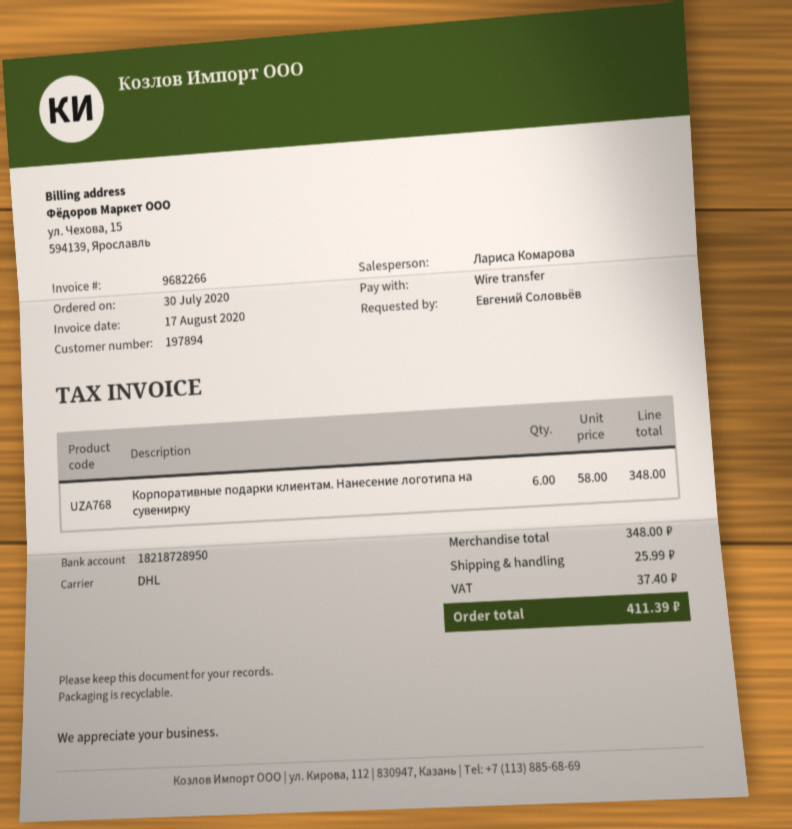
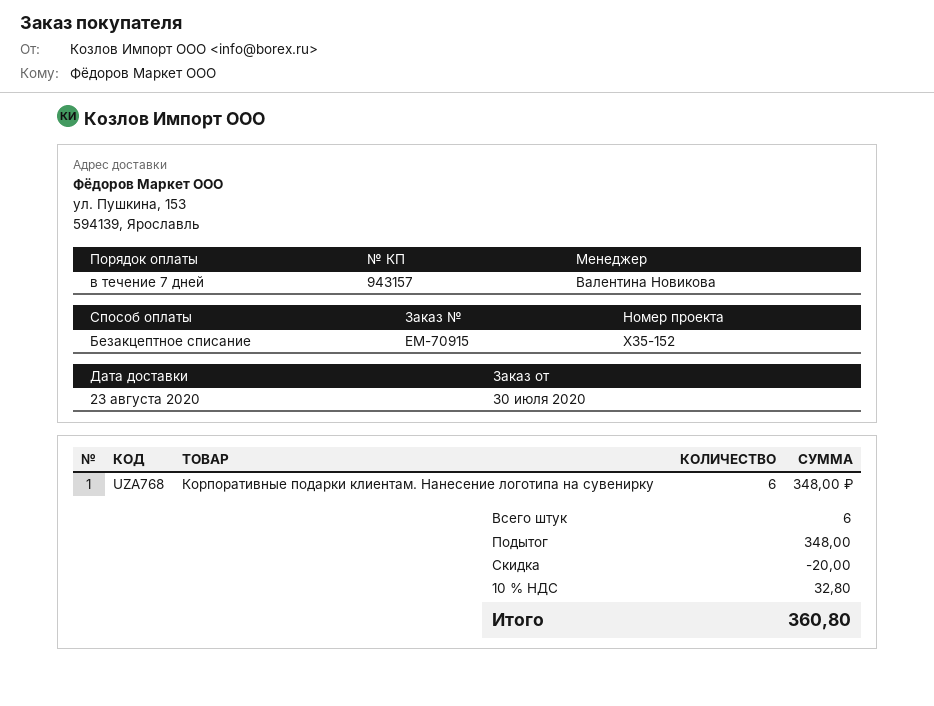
sales rep: Лариса Комарова -> Валентина Новикова
payment method: bank transfer -> direct debit
discount: none -> 20.00
shipping: 25.99 -> none
tax: 37.40 -> 32.80
total: 411.39 -> 360.80

